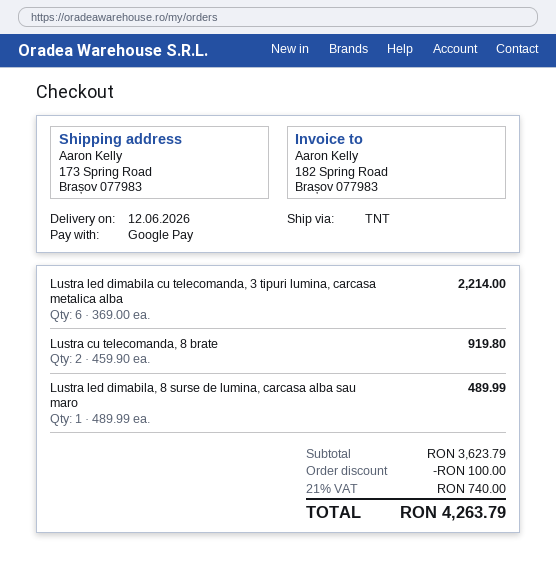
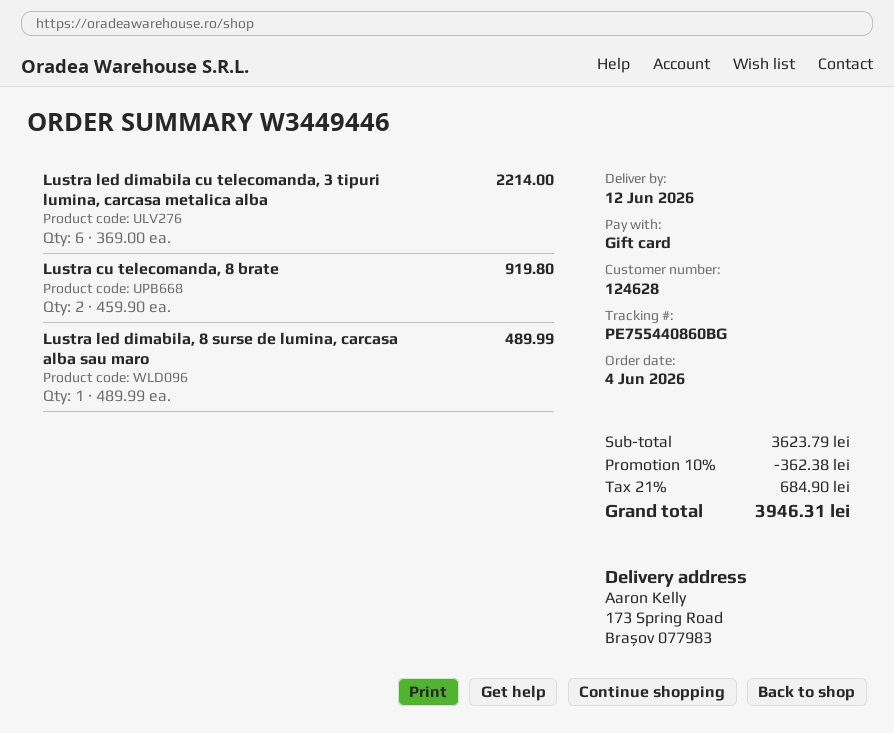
payment method: Google Pay -> gift card
discount: 100.00 -> 362.38
tax: 21% = 740.00 -> 21% = 684.90
total: 4263.79 -> 3946.31

